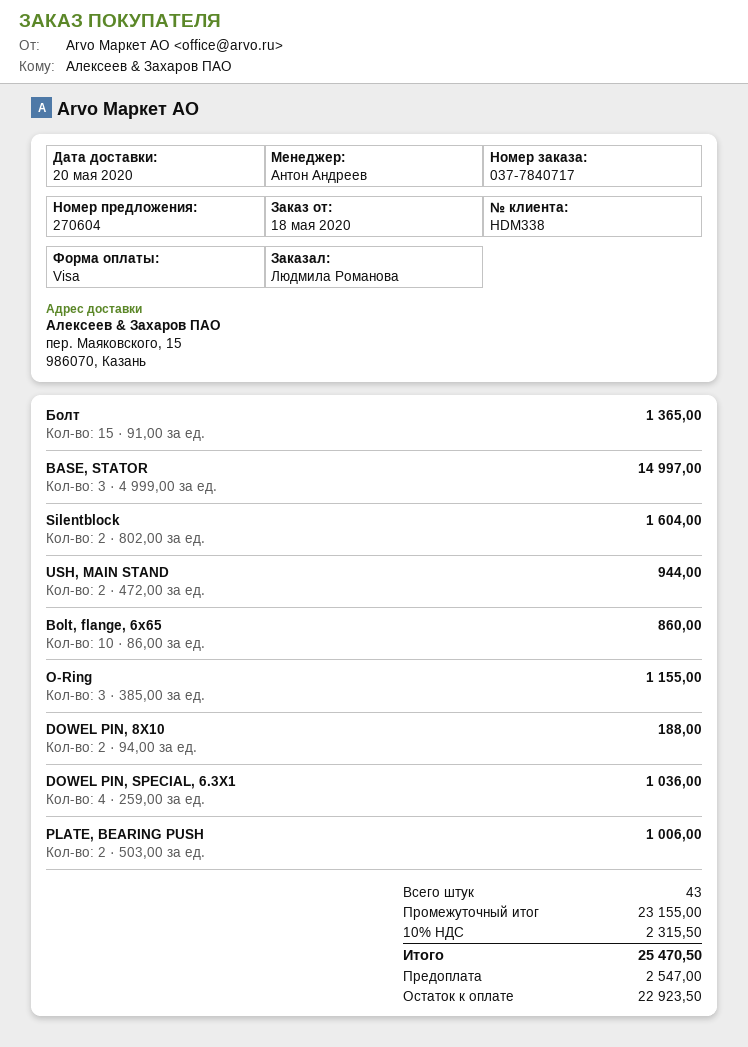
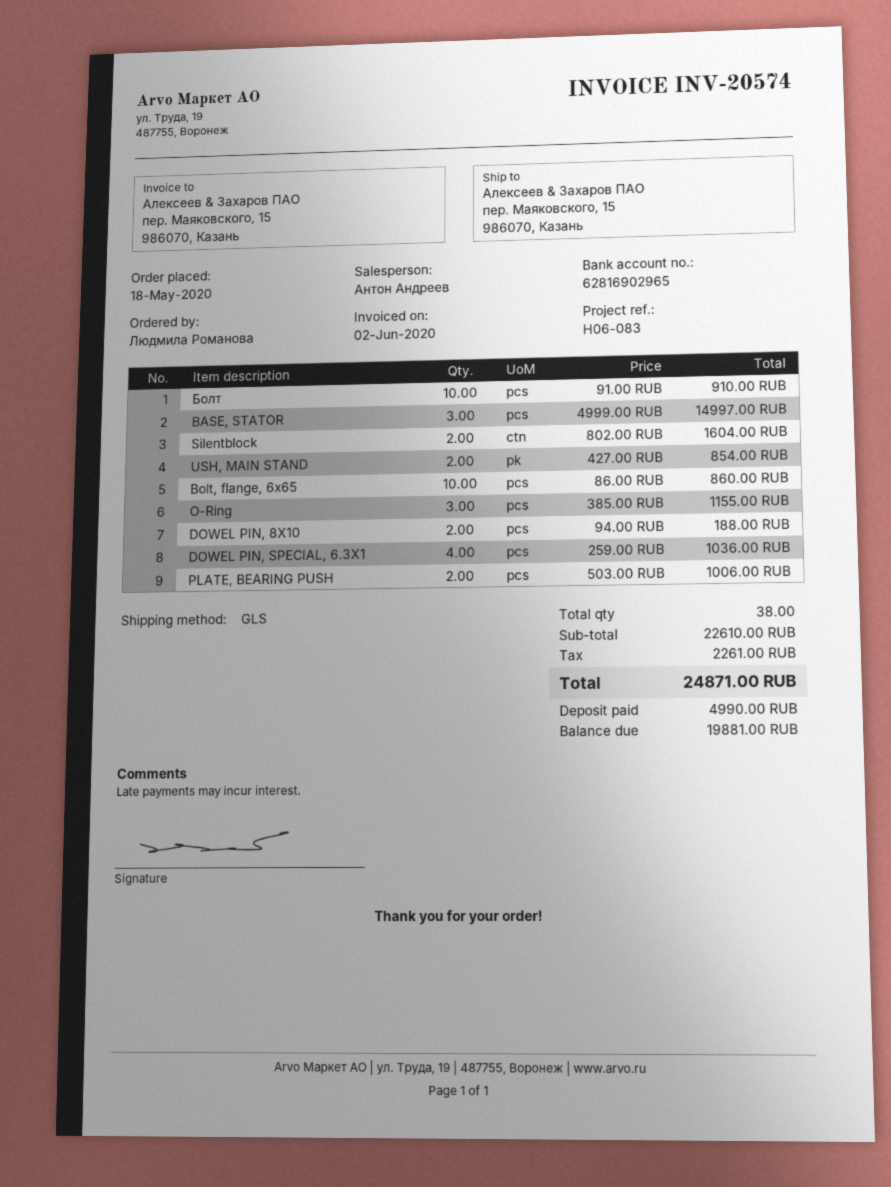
Болт: 15 x 91.00 = 1365.00 -> 10 x 91.00 = 910.00
USH, MAIN STAND: 2 x 472.00 = 944.00 -> 2 x 427.00 = 854.00
total quantity: 43 -> 38
subtotal: 23155.00 -> 22610.00
tax: 2315.50 -> 2261.00
total: 25470.50 -> 24871.00
deposit: 2547.00 -> 4990.00
balance: 22923.50 -> 19881.00

